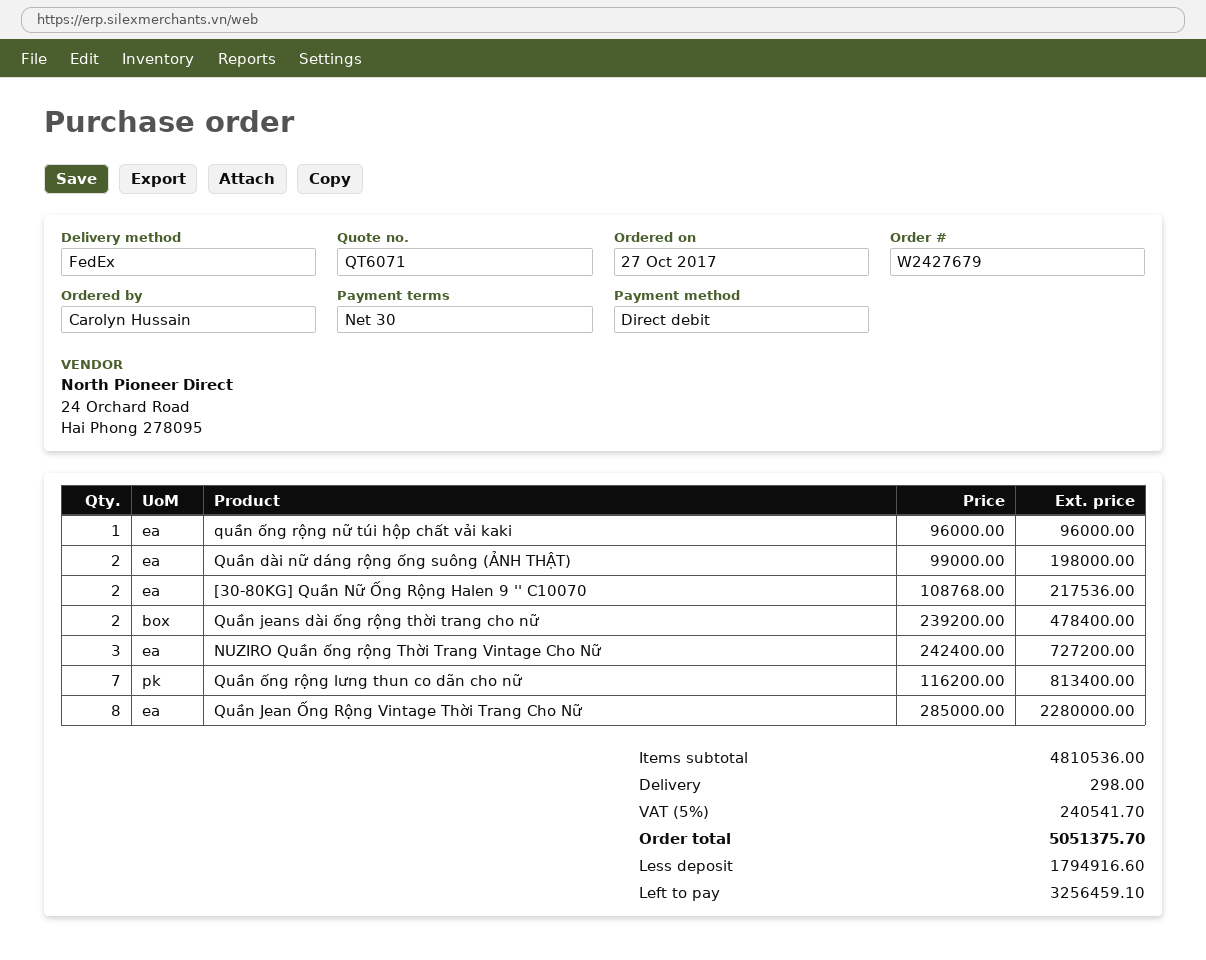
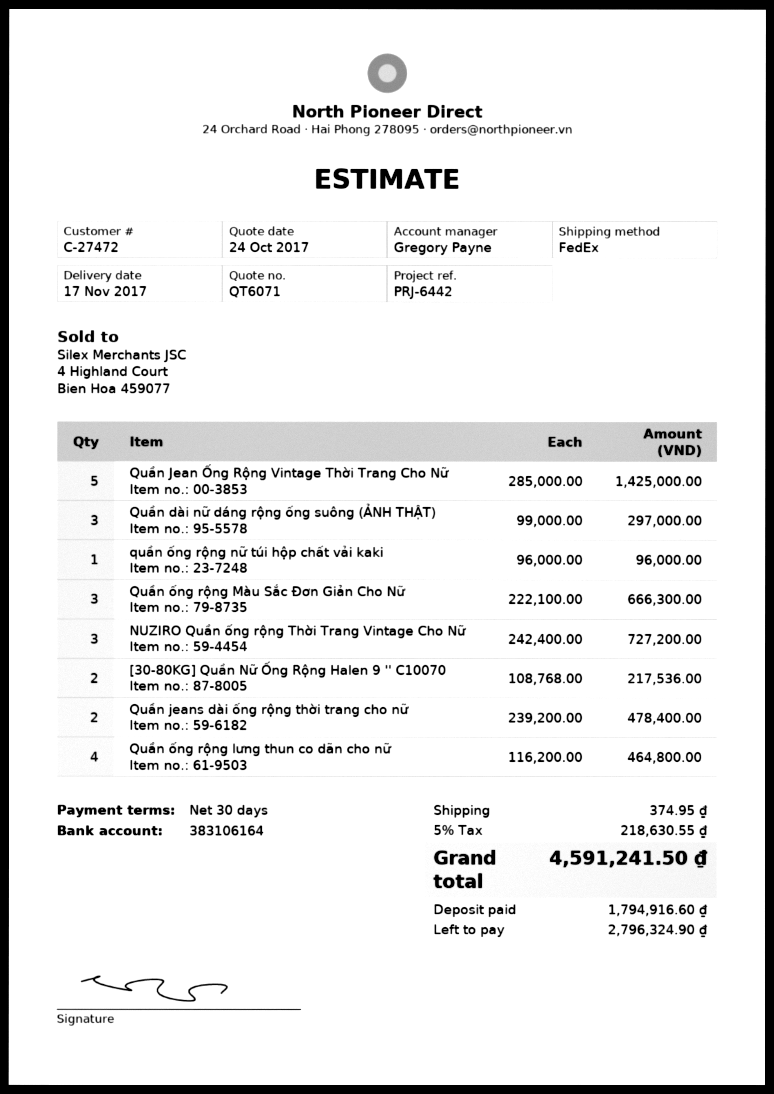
Quần dài nữ dáng rộng ống suông (ẢNH THẬT): 2 x 99000.00 = 198000.00 -> 3 x 99000.00 = 297000.00
Quần ống rộng lưng thun co dãn cho nữ: 7 x 116200.00 = 813400.00 -> 4 x 116200.00 = 464800.00
Quần Jean Ống Rộng Vintage Thời Trang Cho Nữ: 8 x 285000.00 = 2280000.00 -> 5 x 285000.00 = 1425000.00
Quần ống rộng Màu Sắc Đơn Giản Cho Nữ: none -> 3 x 222100.00 = 666300.00
shipping: 298.00 -> 374.95
tax: 5% = 240541.70 -> 5% = 218630.55
total: 5051375.70 -> 4591241.50
balance: 3256459.10 -> 2796324.90

